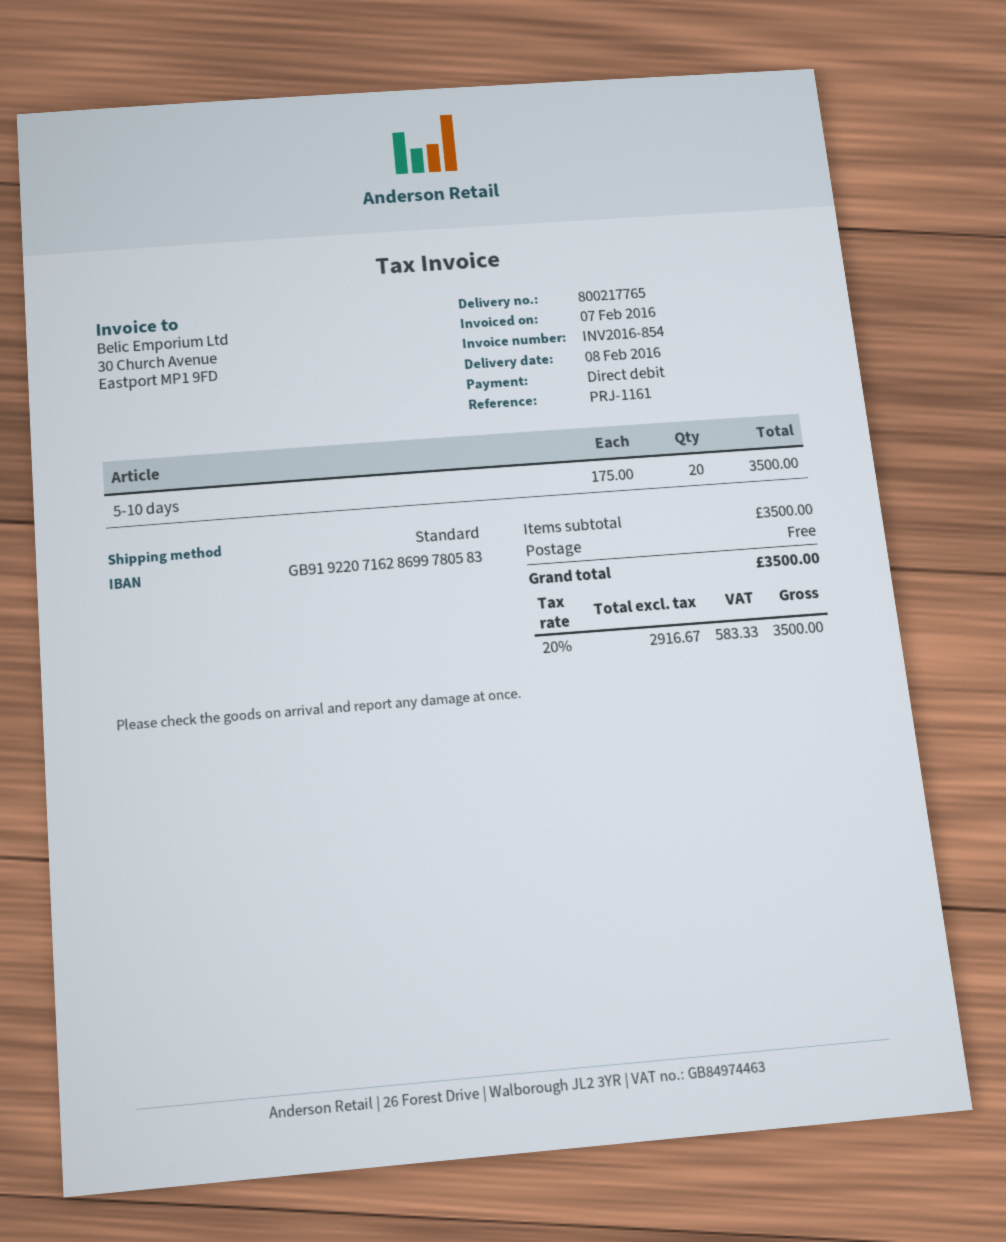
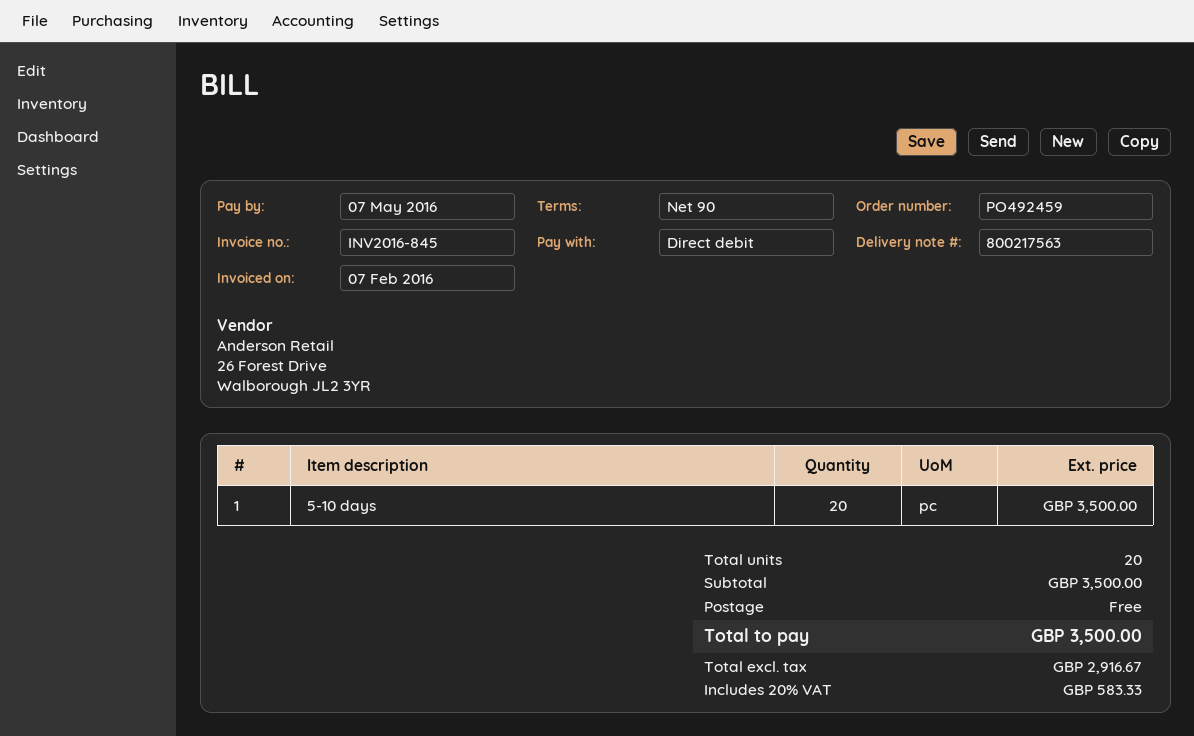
delivery note number: 800217765 -> 800217563
invoice number: INV2016-854 -> INV2016-845

